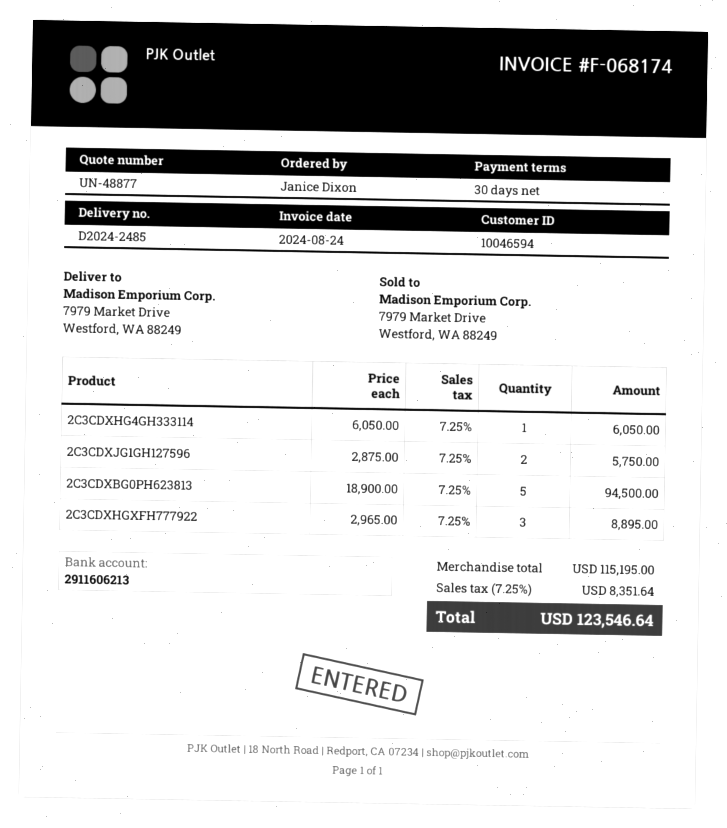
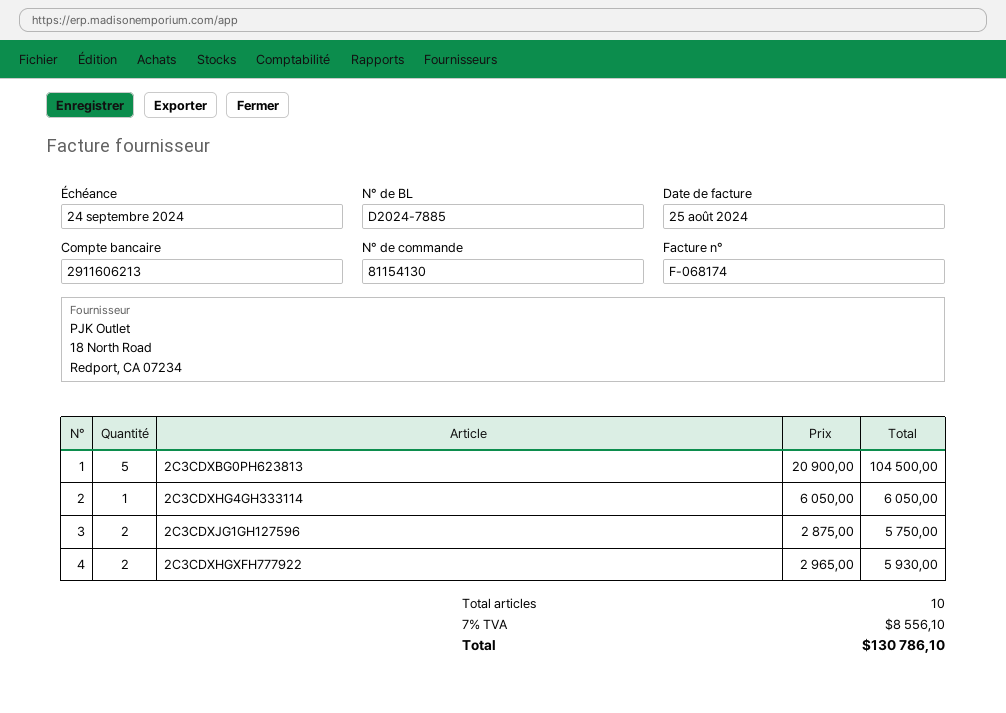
delivery note number: D2024-2485 -> D2024-7885
invoice date: 2024-08-24 -> 2024-08-25
2C3CDXBG0PH623813: 5 x 18900.00 = 94500.00 -> 5 x 20900.00 = 104500.00
2C3CDXHGXFH777922: 3 x 2965.00 = 8895.00 -> 2 x 2965.00 = 5930.00
tax: 7.25% = 8351.64 -> 7% = 8556.10
total: 123546.64 -> 130786.10

